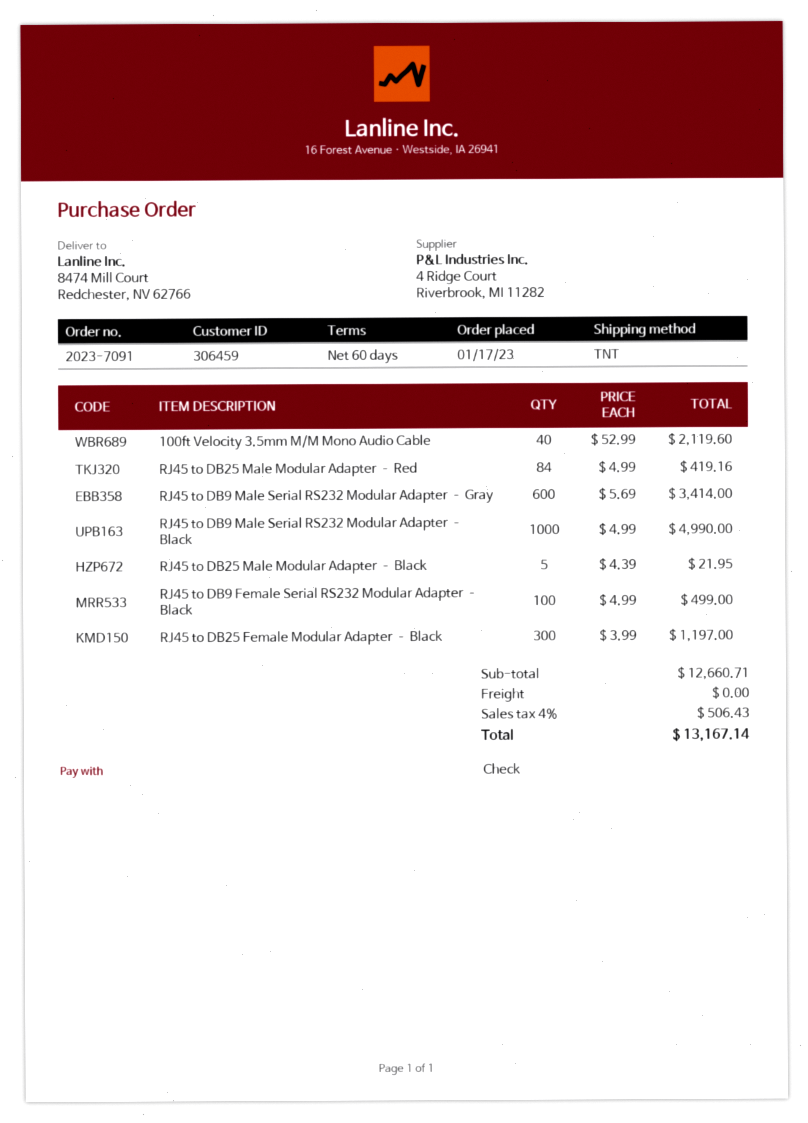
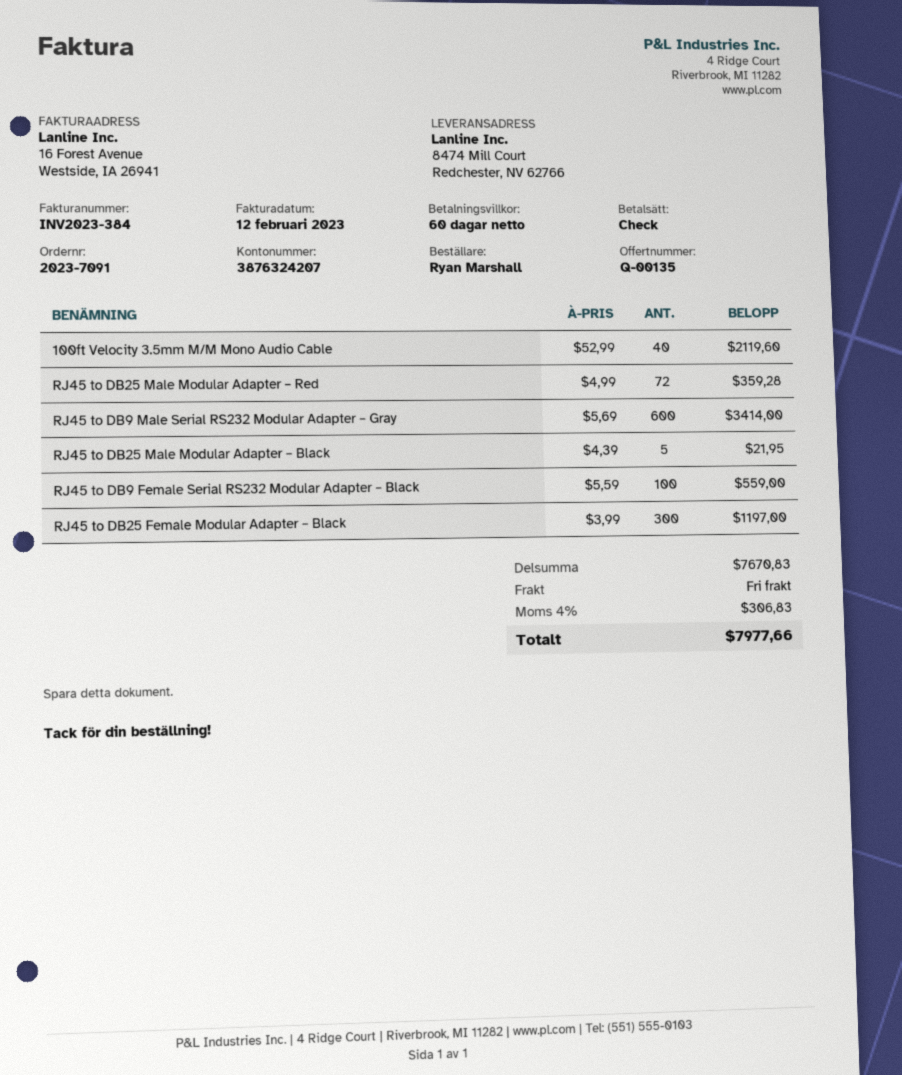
RJ45 to DB25 Male Modular Adapter – Red: 84 x 4.99 = 419.16 -> 72 x 4.99 = 359.28
RJ45 to DB9 Male Serial RS232 Modular Adapter – Black: 1000 x 4.99 = 4990.00 -> none
RJ45 to DB9 Female Serial RS232 Modular Adapter – Black: 100 x 4.99 = 499.00 -> 100 x 5.59 = 559.00
subtotal: 12660.71 -> 7670.83
tax: 4% = 506.43 -> 4% = 306.83
total: 13167.14 -> 7977.66

